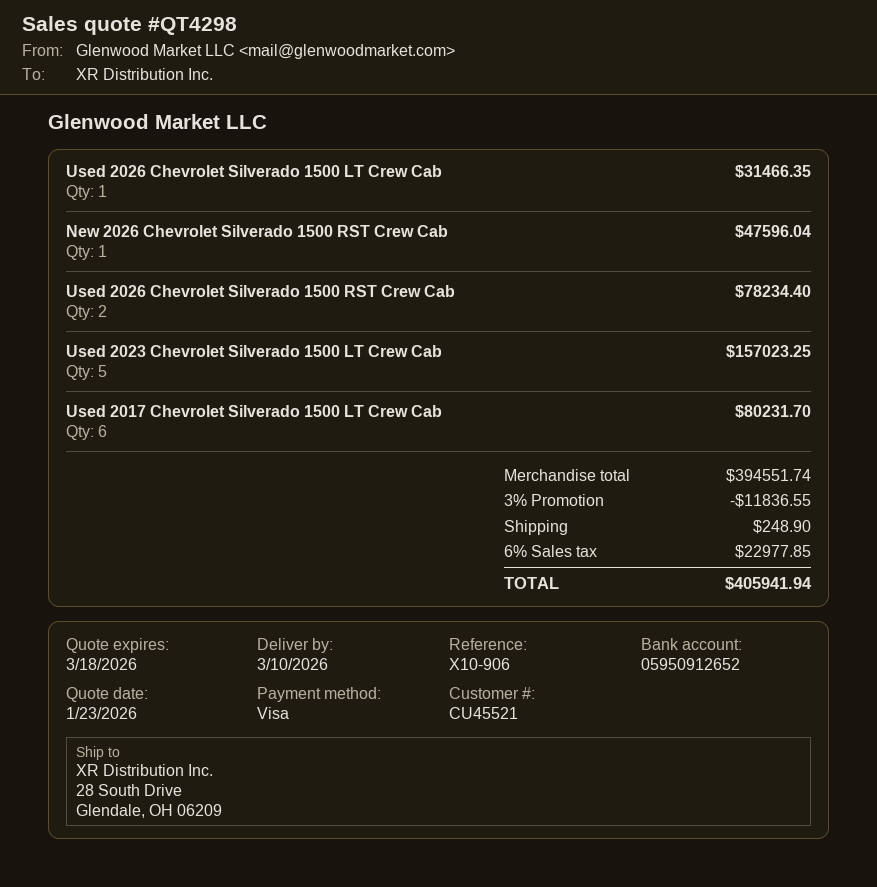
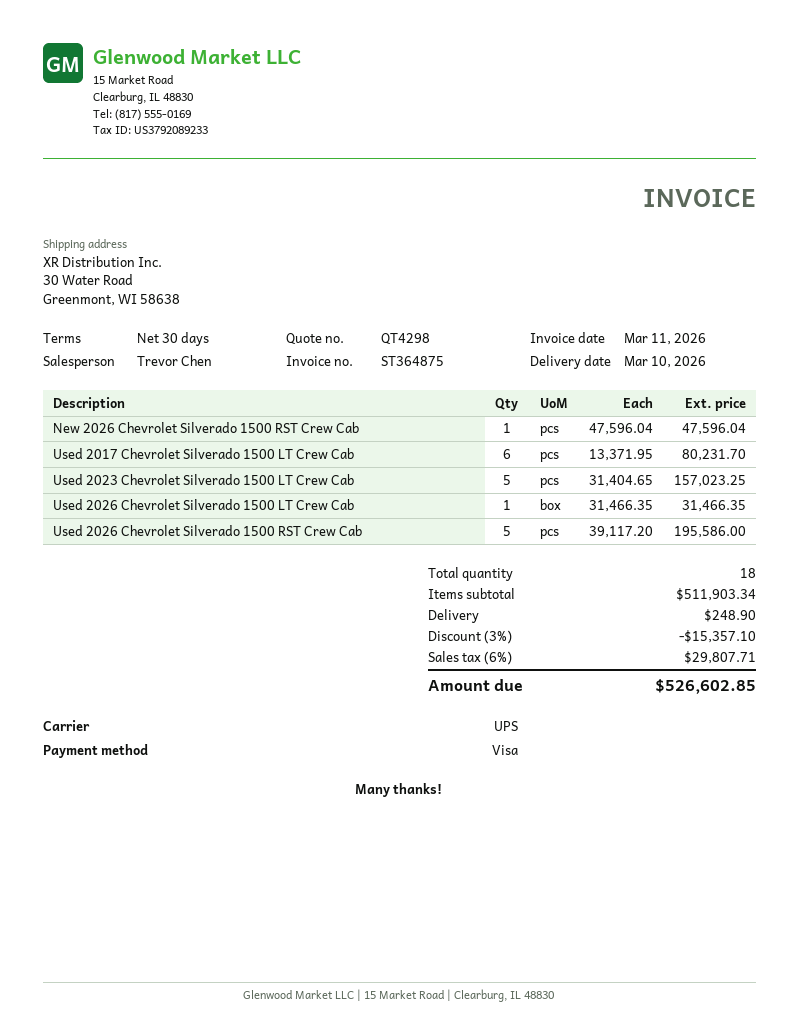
ship to: 28 South Drive, Glendale, OH 06209 -> 30 Water Road, Greenmont, WI 58638
Used 2026 Chevrolet Silverado 1500 RST Crew Cab: 2 for 78234.40 -> 5 for 195586.00
subtotal: 394551.74 -> 511903.34
discount: 3% = 11836.55 -> 3% = 15357.10
tax: 6% = 22977.85 -> 6% = 29807.71
total: 405941.94 -> 526602.85

